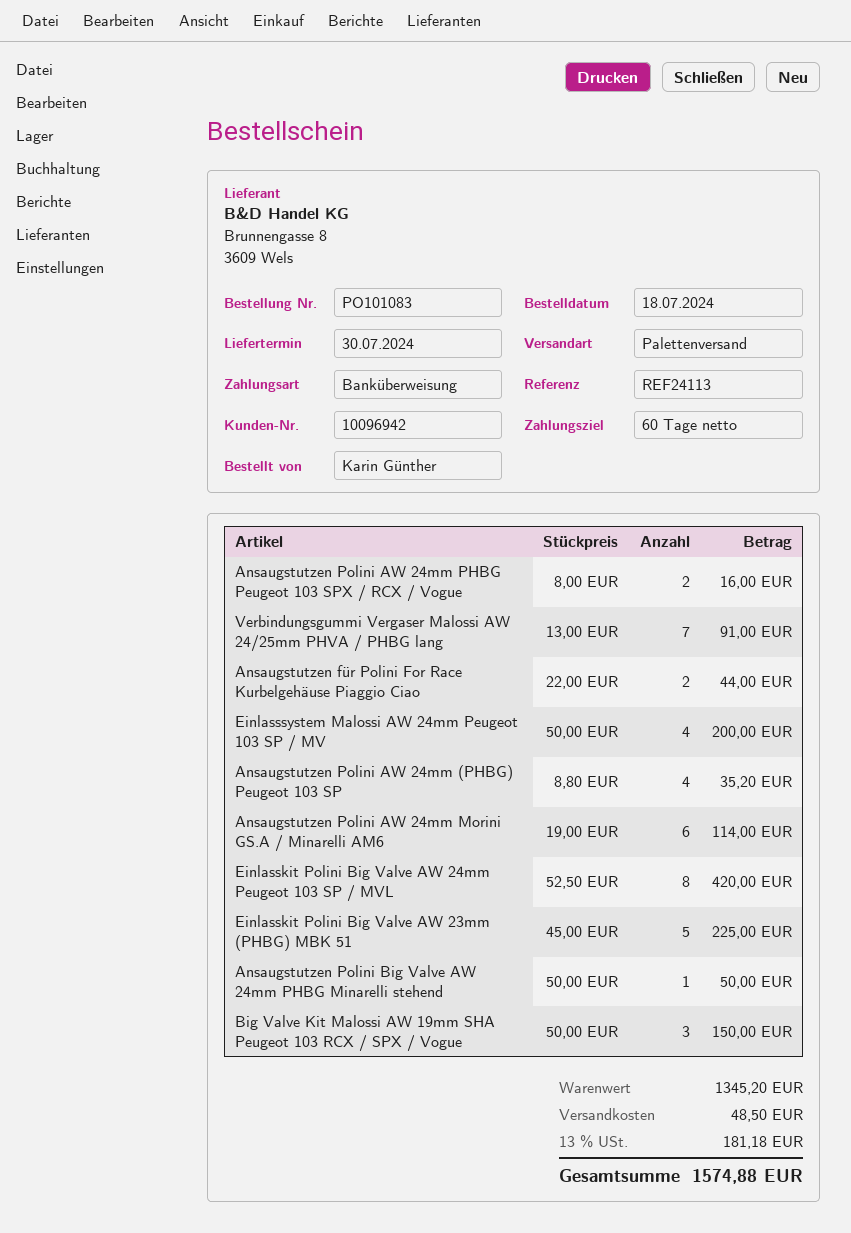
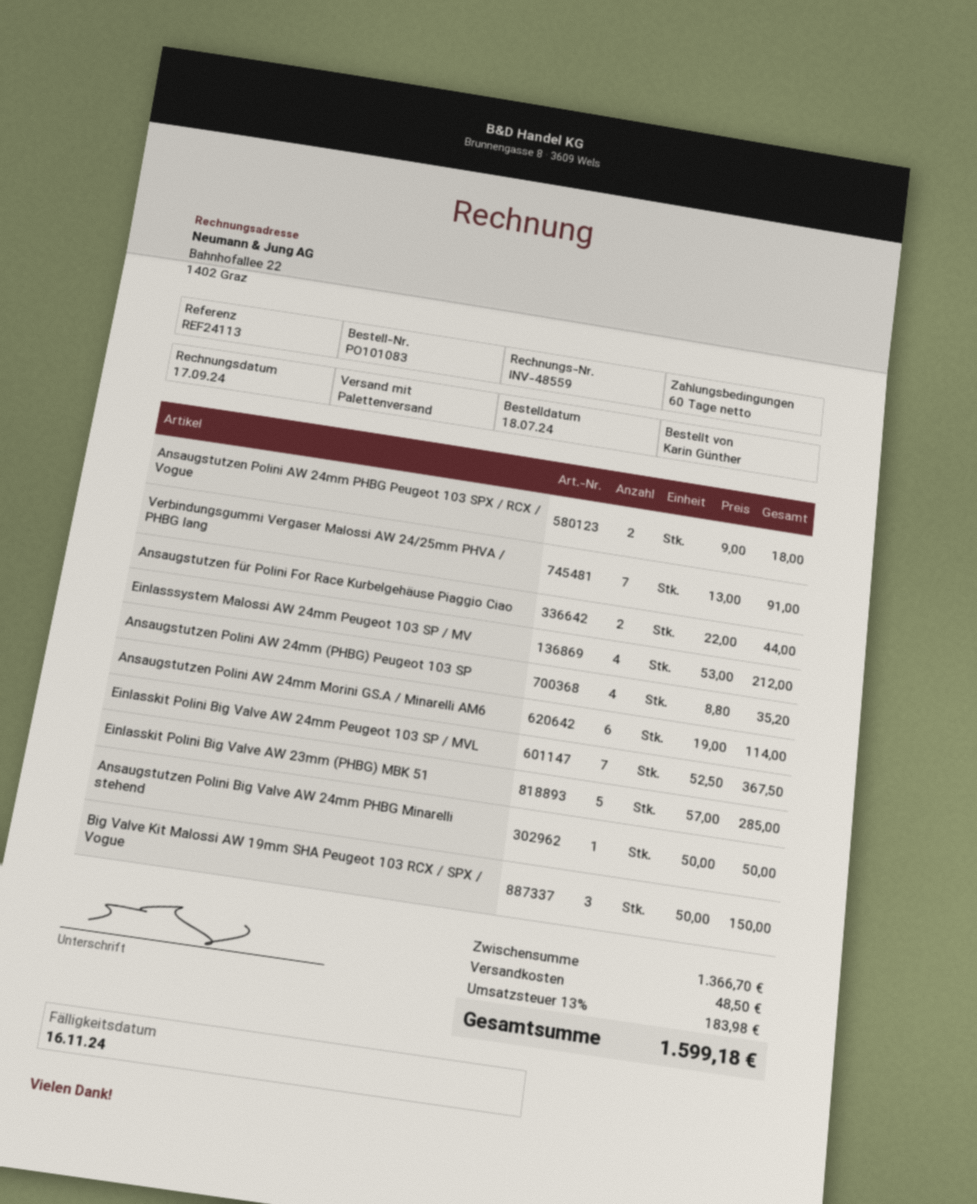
Ansaugstutzen Polini AW 24mm PHBG Peugeot 103 SPX / RCX / Vogue: 2 x 8.00 = 16.00 -> 2 x 9.00 = 18.00
Einlasssystem Malossi AW 24mm Peugeot 103 SP / MV: 4 x 50.00 = 200.00 -> 4 x 53.00 = 212.00
Einlasskit Polini Big Valve AW 24mm Peugeot 103 SP / MVL: 8 x 52.50 = 420.00 -> 7 x 52.50 = 367.50
Einlasskit Polini Big Valve AW 23mm (PHBG) MBK 51: 5 x 45.00 = 225.00 -> 5 x 57.00 = 285.00
subtotal: 1345.20 -> 1366.70
tax: 13% = 181.18 -> 13% = 183.98
total: 1574.88 -> 1599.18

